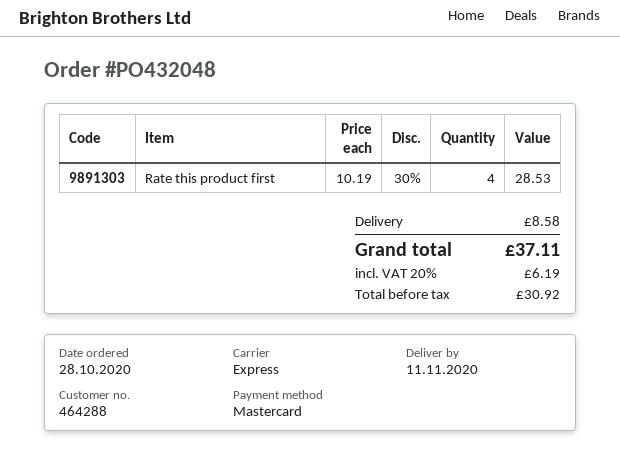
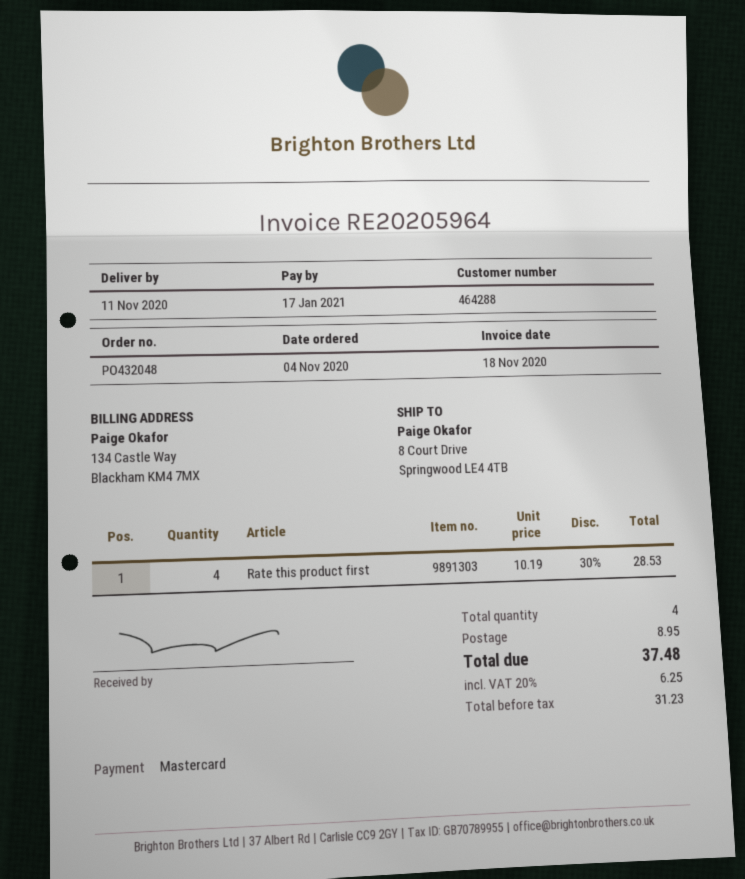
order date: 2020-10-28 -> 2020-11-04
shipping: 8.58 -> 8.95
net: 30.92 -> 31.23
tax: 20% = 6.19 -> 20% = 6.25
total: 37.11 -> 37.48

